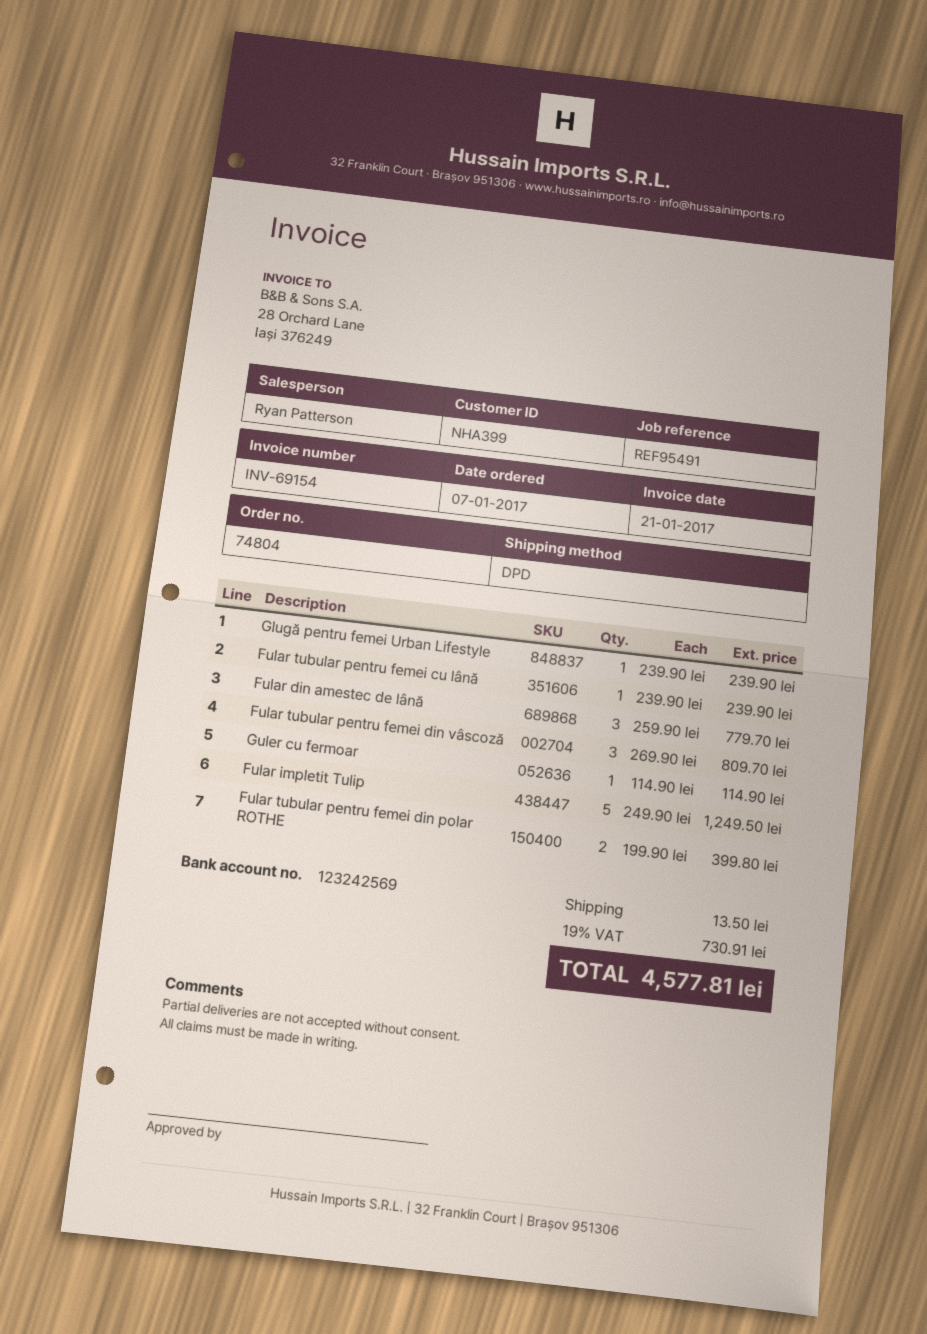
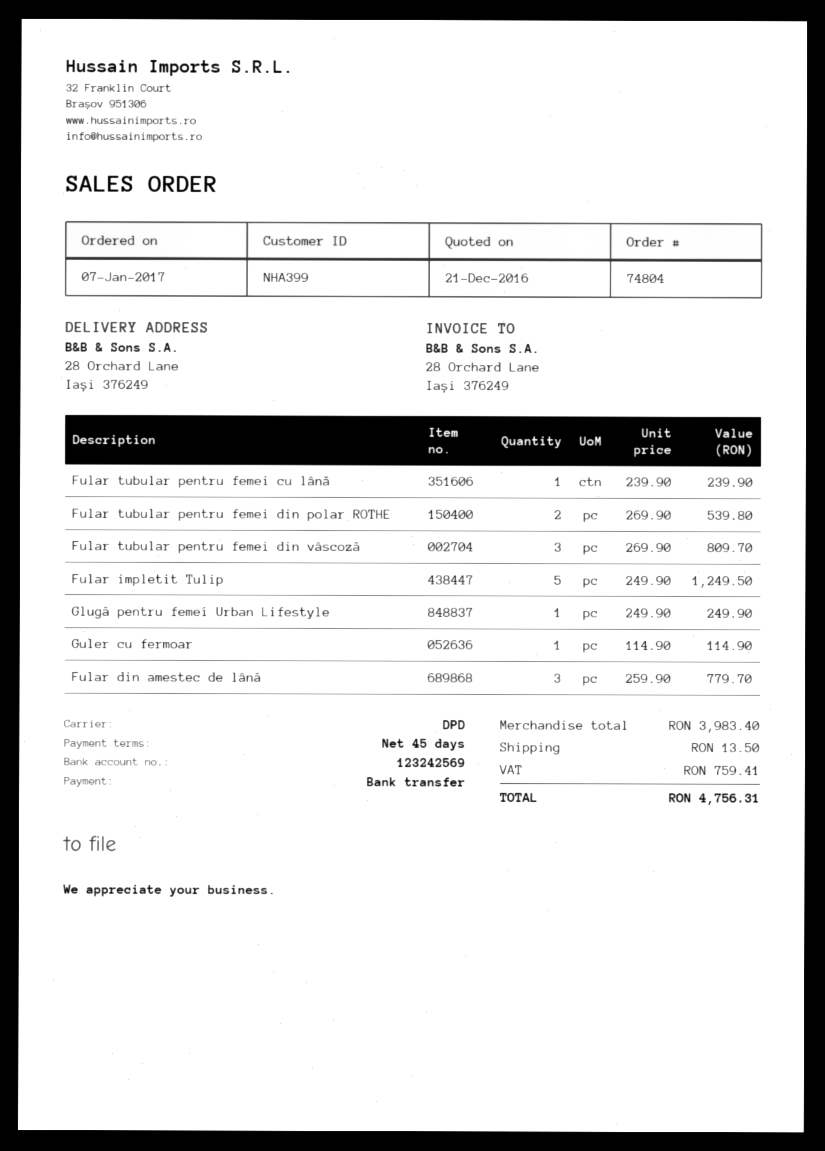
Glugă pentru femei Urban Lifestyle: 1 x 239.90 = 239.90 -> 1 x 249.90 = 249.90
Fular tubular pentru femei din polar ROTHE: 2 x 199.90 = 399.80 -> 2 x 269.90 = 539.80
tax: 730.91 -> 759.41
total: 4577.81 -> 4756.31

